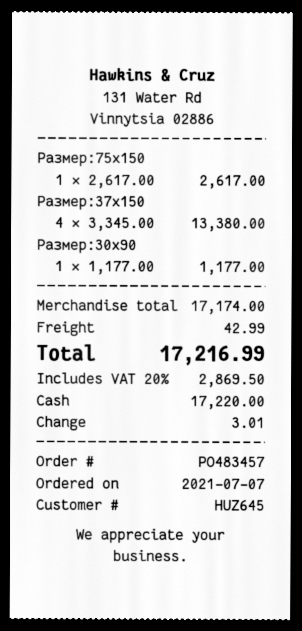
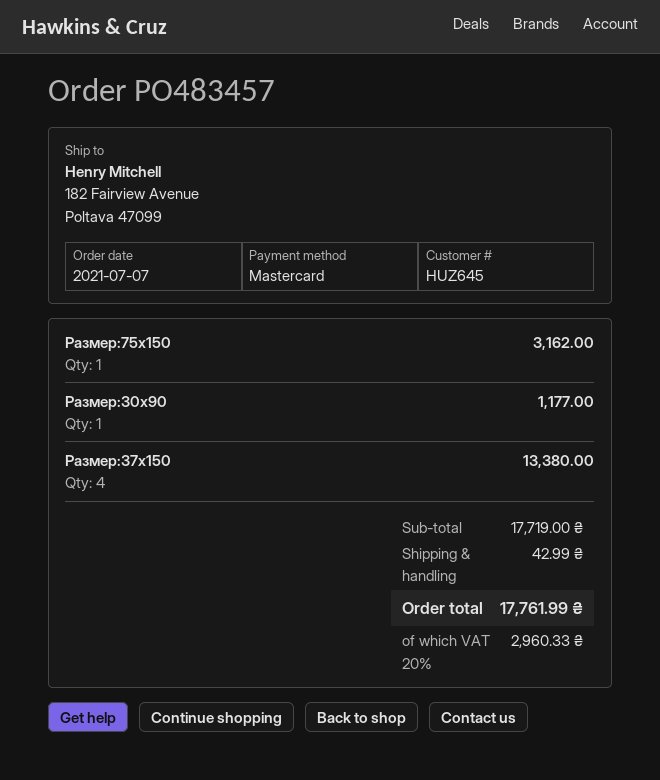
payment method: cash -> Mastercard
Размер:75x150: 1 for 2617.00 -> 1 for 3162.00
subtotal: 17174.00 -> 17719.00
tax: 20% = 2869.50 -> 20% = 2960.33
total: 17216.99 -> 17761.99

